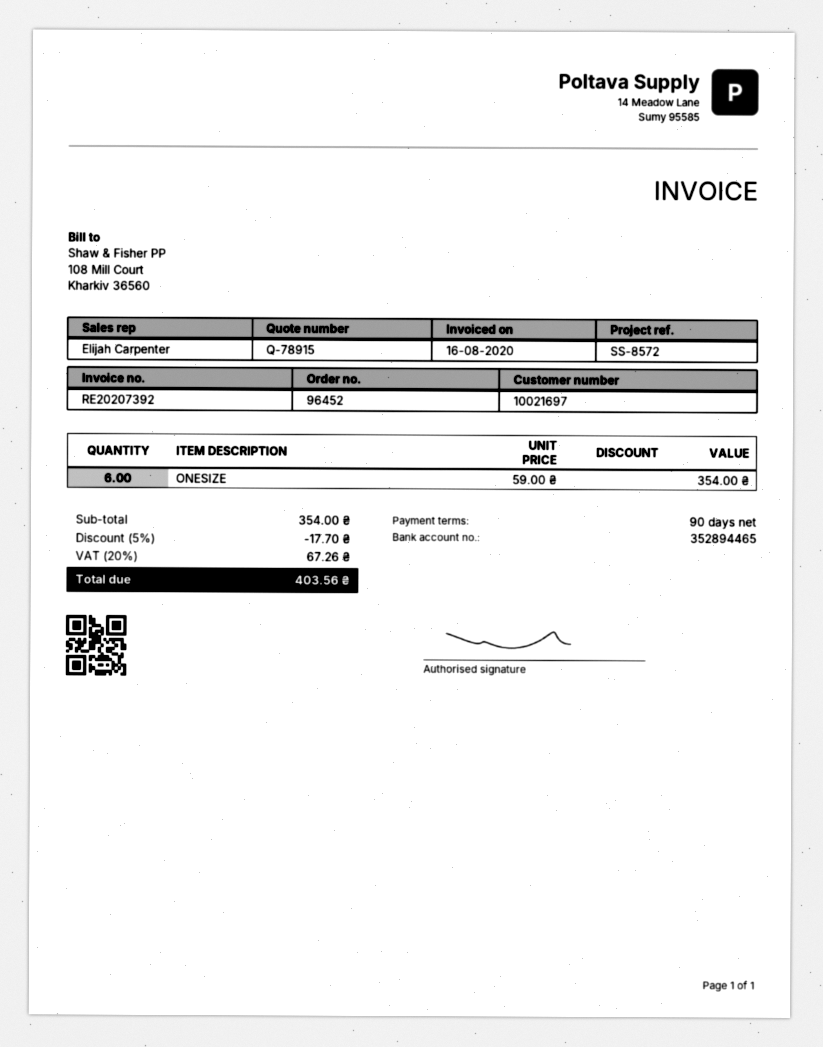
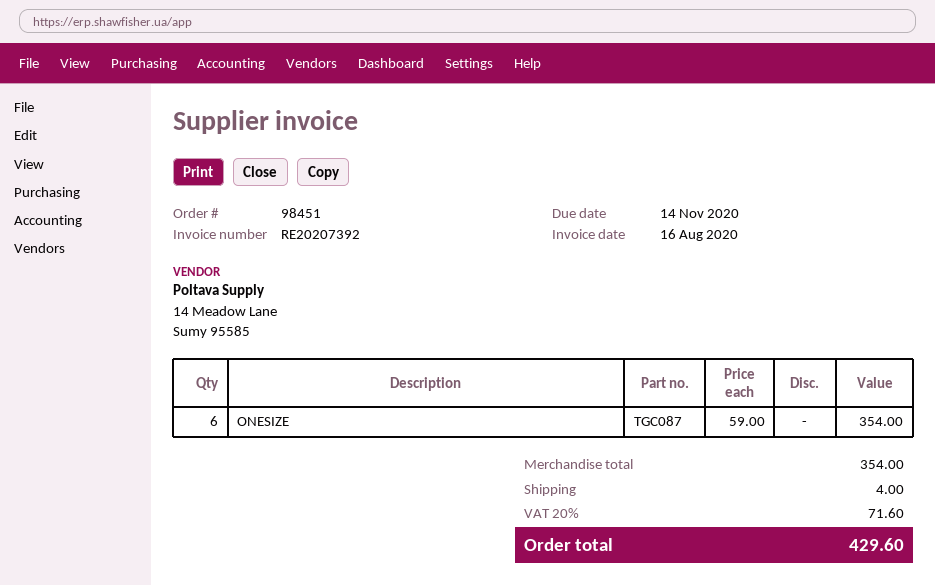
order number: 96452 -> 98451
discount: 5% = 17.70 -> none
shipping: none -> 4.00
tax: 20% = 67.26 -> 20% = 71.60
total: 403.56 -> 429.60

